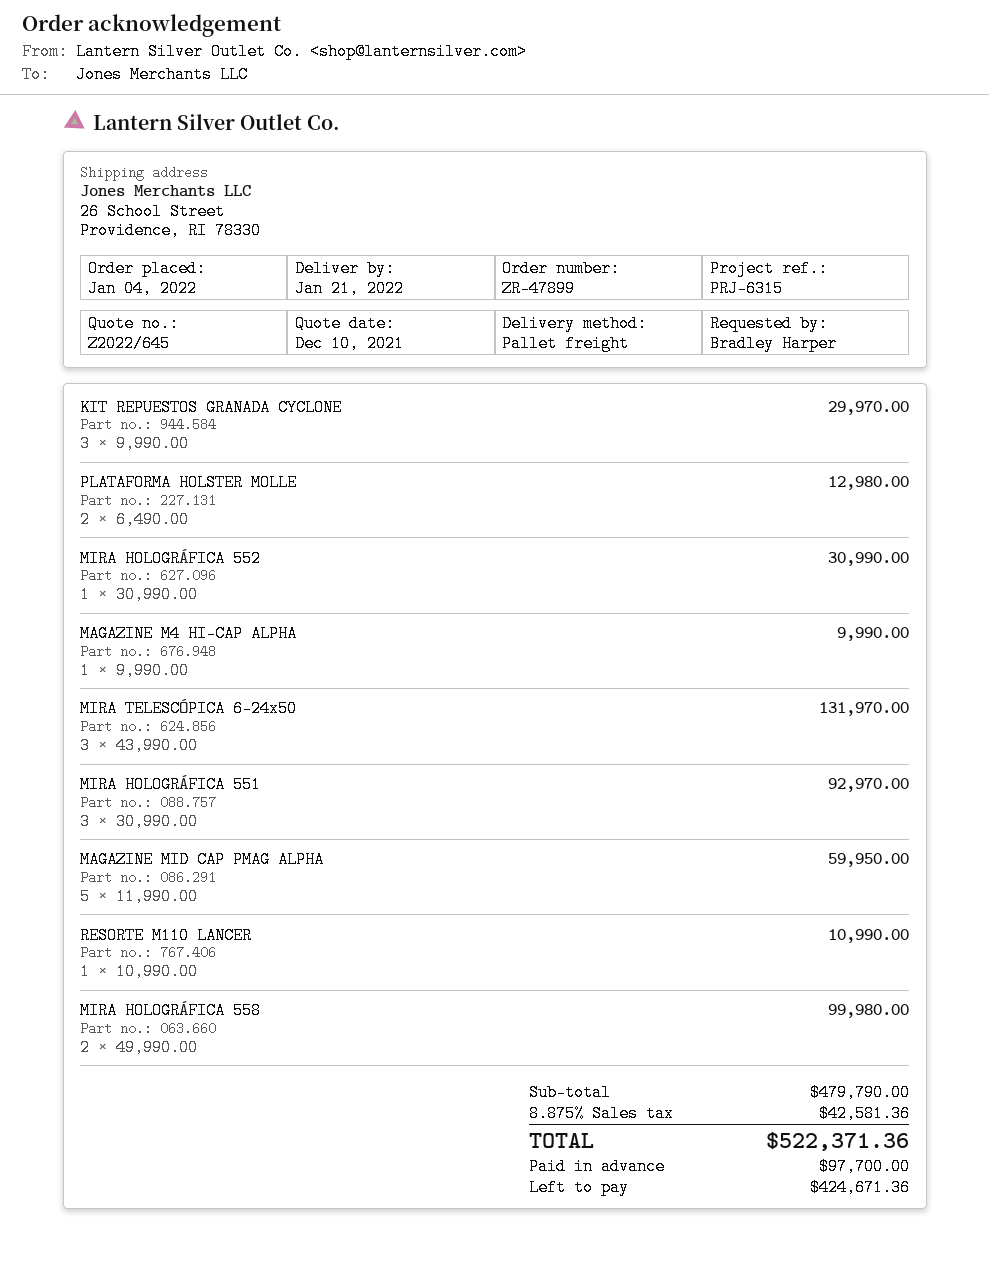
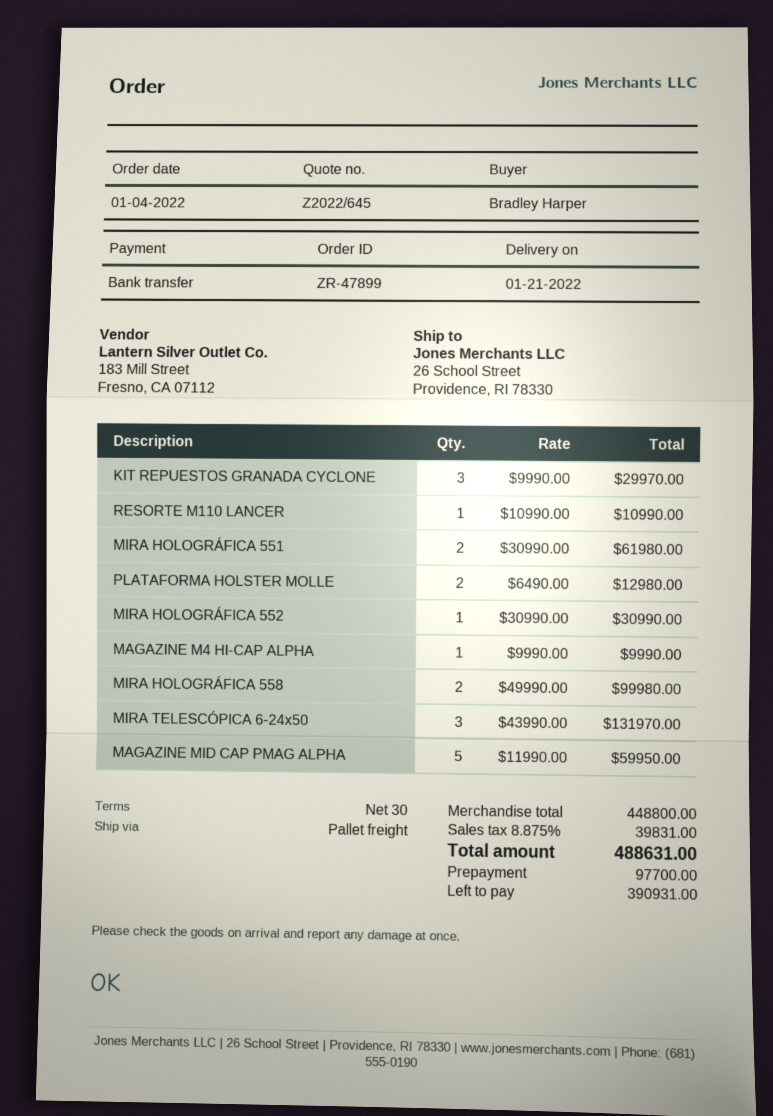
MIRA HOLOGRÁFICA 551: 3 x 30990.00 = 92970.00 -> 2 x 30990.00 = 61980.00
subtotal: 479790.00 -> 448800.00
tax: 8.875% = 42581.36 -> 8.875% = 39831.00
total: 522371.36 -> 488631.00
balance: 424671.36 -> 390931.00

